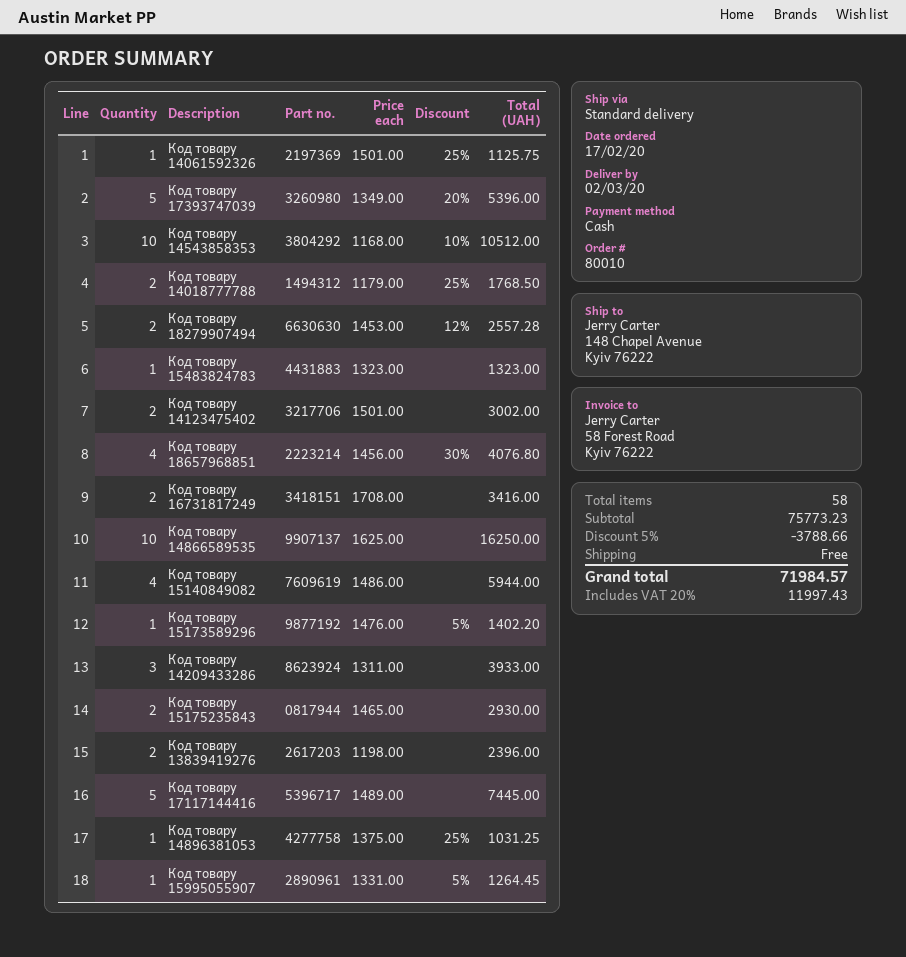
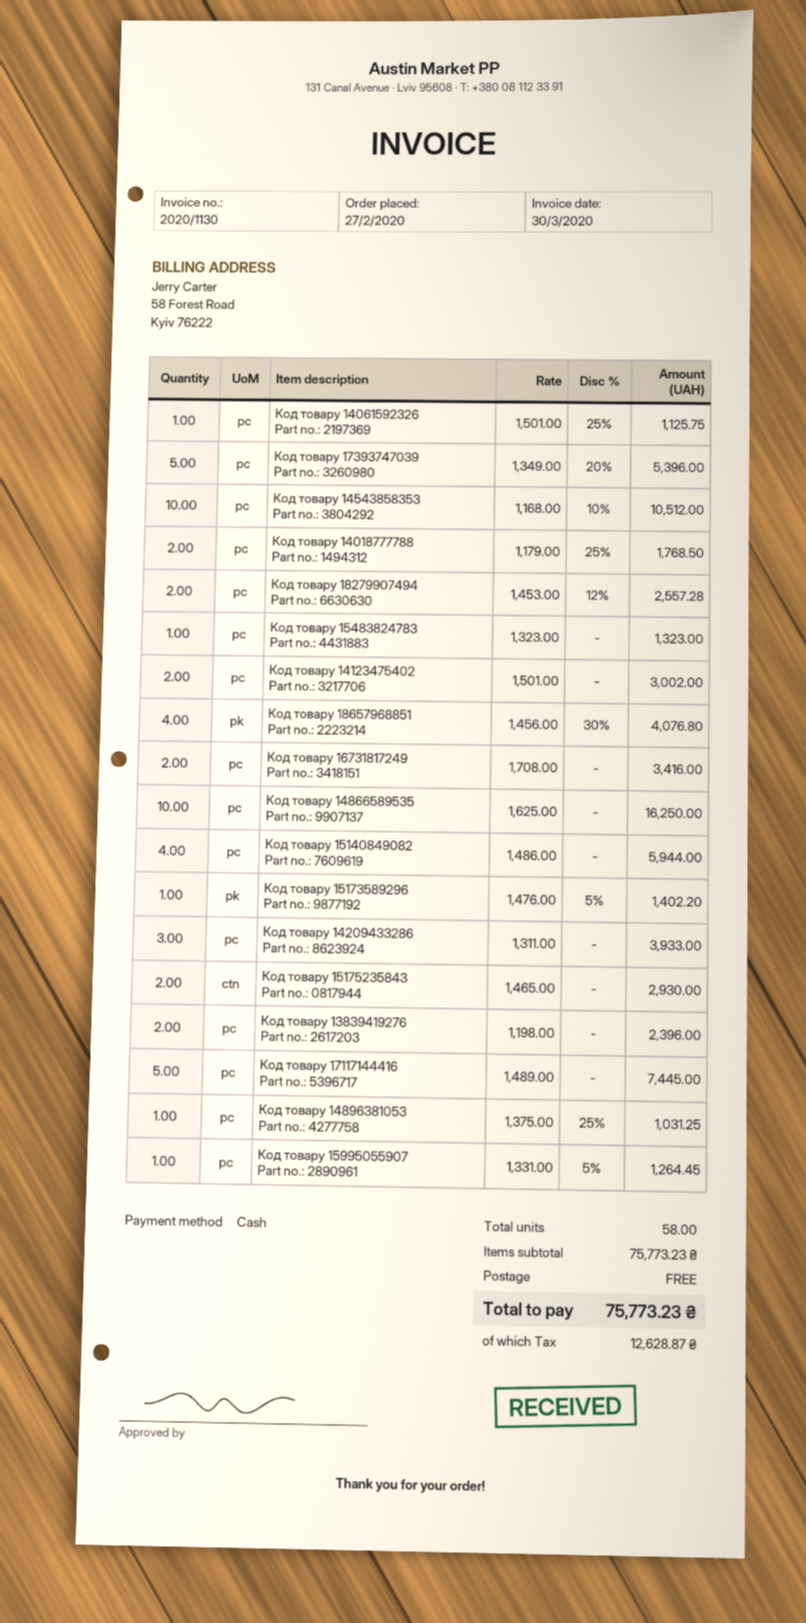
order date: 2020-02-17 -> 2020-02-27
discount: 5% = 3788.66 -> none
tax: 11997.43 -> 12628.87
total: 71984.57 -> 75773.23

